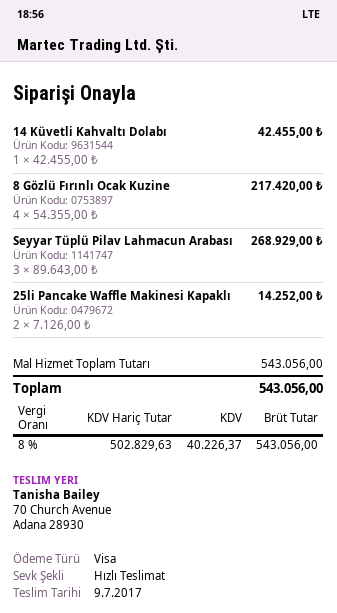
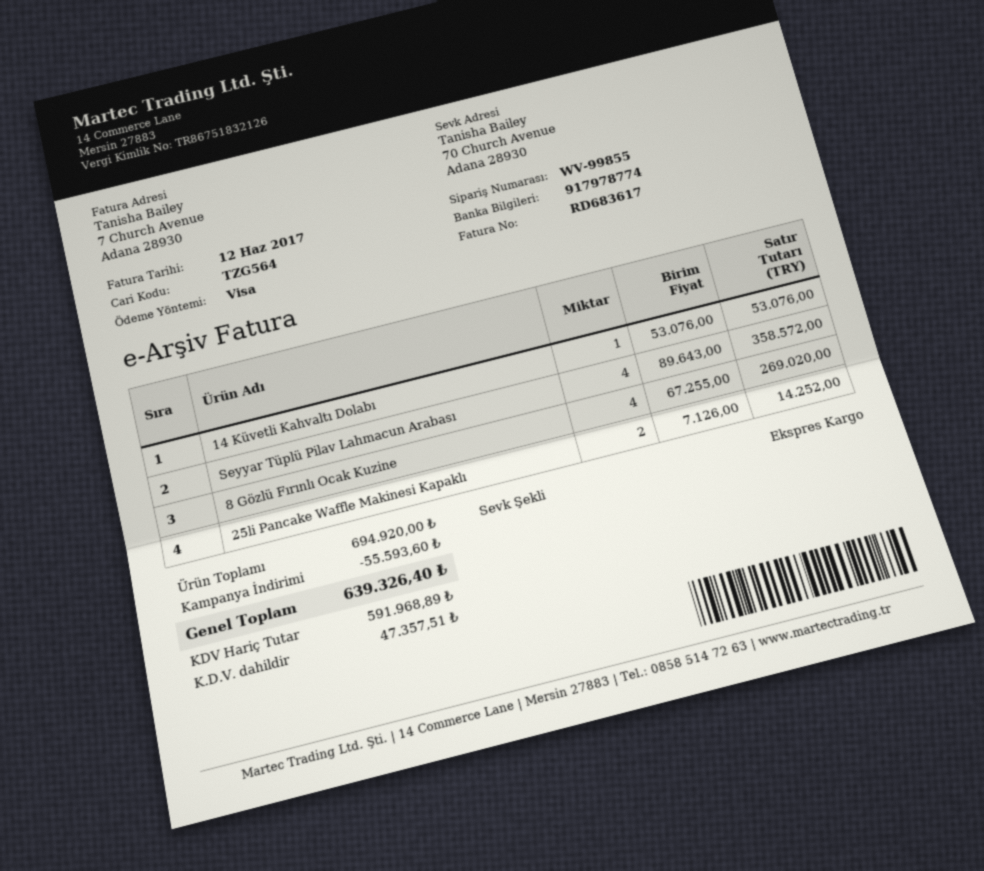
14 Küvetli Kahvaltı Dolabı: 1 x 42455.00 = 42455.00 -> 1 x 53076.00 = 53076.00
8 Gözlü Fırınlı Ocak Kuzine: 4 x 54355.00 = 217420.00 -> 4 x 67255.00 = 269020.00
Seyyar Tüplü Pilav Lahmacun Arabası: 3 x 89643.00 = 268929.00 -> 4 x 89643.00 = 358572.00
subtotal: 543056.00 -> 694920.00
discount: none -> 55593.60
net: 502829.63 -> 591968.89
tax: 40226.37 -> 47357.51
total: 543056.00 -> 639326.40

